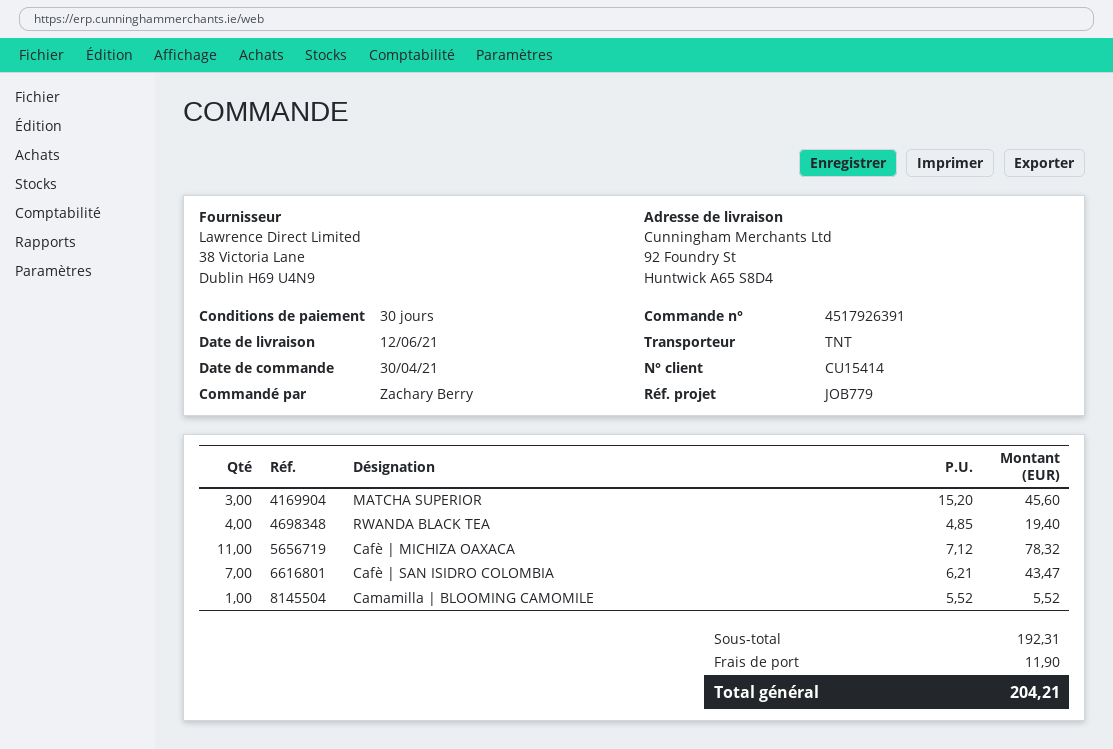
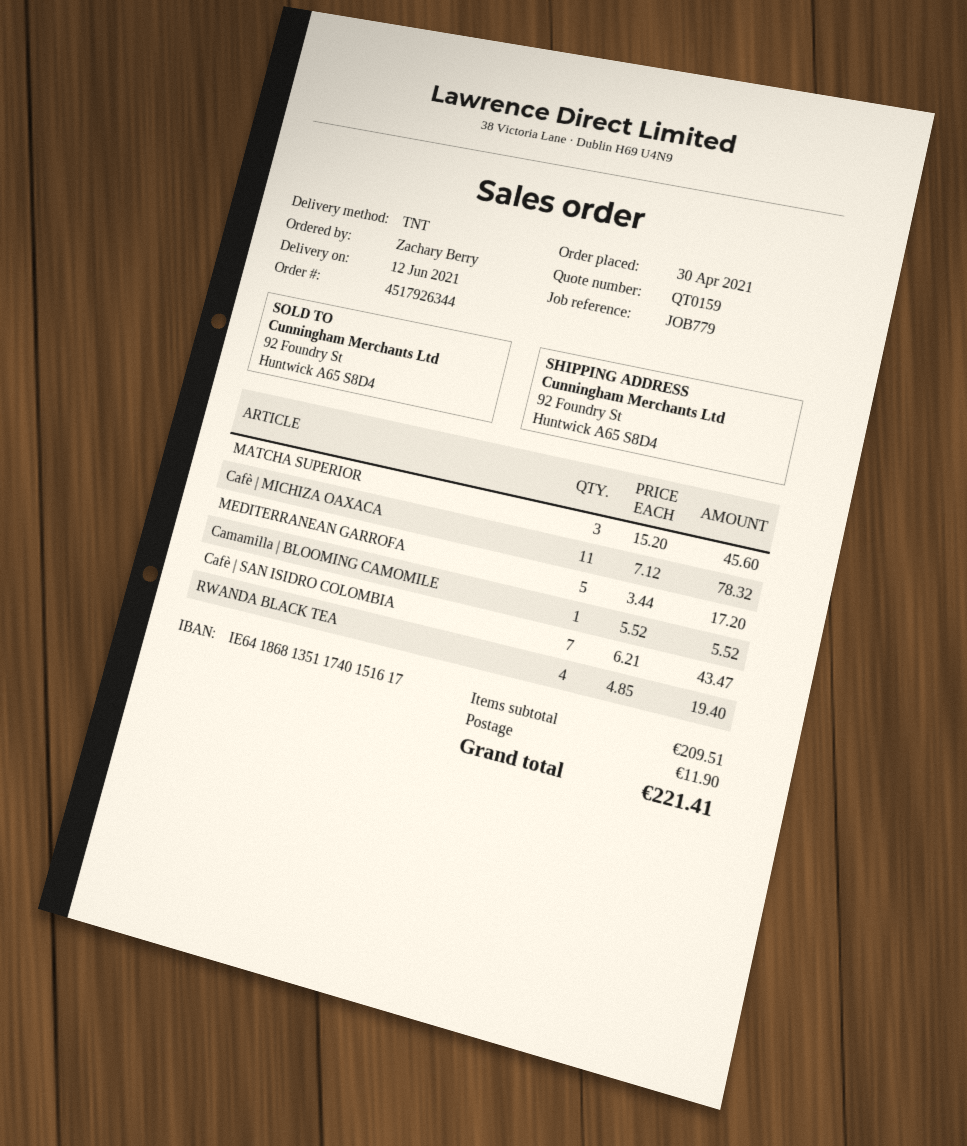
order number: 4517926391 -> 4517926344
MEDITERRANEAN GARROFA: none -> 5 x 3.44 = 17.20
subtotal: 192.31 -> 209.51
total: 204.21 -> 221.41

